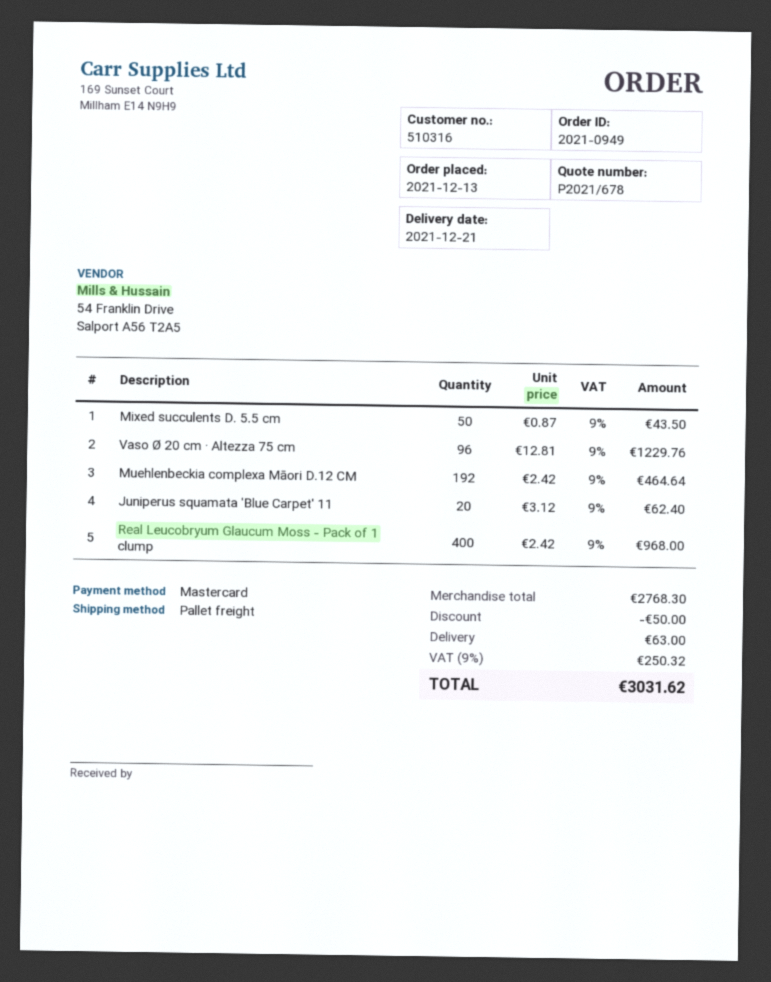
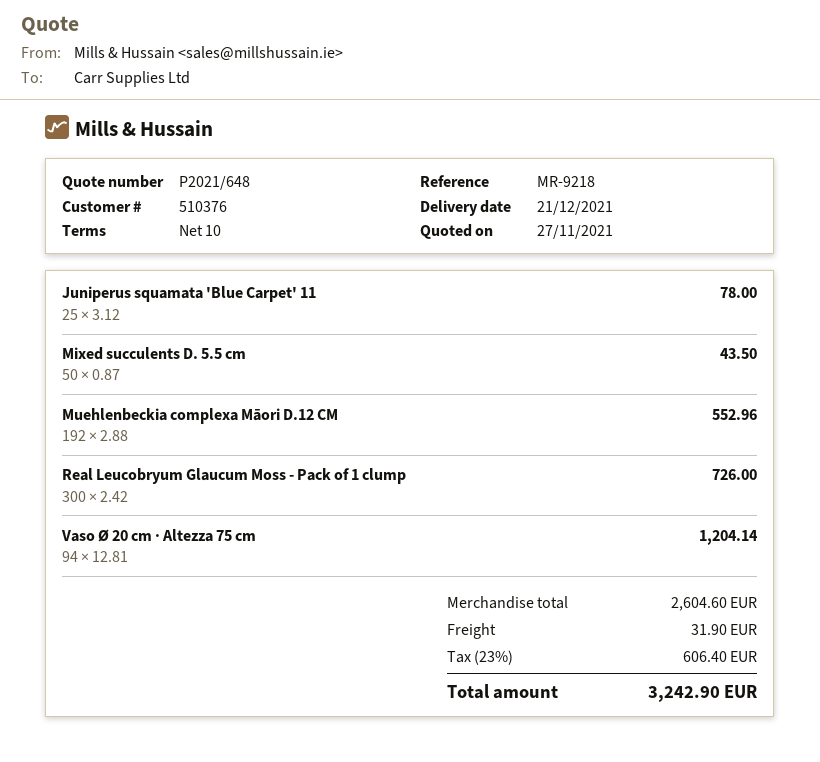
quote number: P2021/678 -> P2021/648
customer number: 510316 -> 510376
Vaso Ø 20 cm · Altezza 75 cm: 96 x 12.81 = 1229.76 -> 94 x 12.81 = 1204.14
Muehlenbeckia complexa Māori D.12 CM: 192 x 2.42 = 464.64 -> 192 x 2.88 = 552.96
Juniperus squamata 'Blue Carpet' 11: 20 x 3.12 = 62.40 -> 25 x 3.12 = 78.00
Real Leucobryum Glaucum Moss - Pack of 1 clump: 400 x 2.42 = 968.00 -> 300 x 2.42 = 726.00
subtotal: 2768.30 -> 2604.60
discount: 50.00 -> none
shipping: 63.00 -> 31.90
tax: 9% = 250.32 -> 23% = 606.40
total: 3031.62 -> 3242.90

